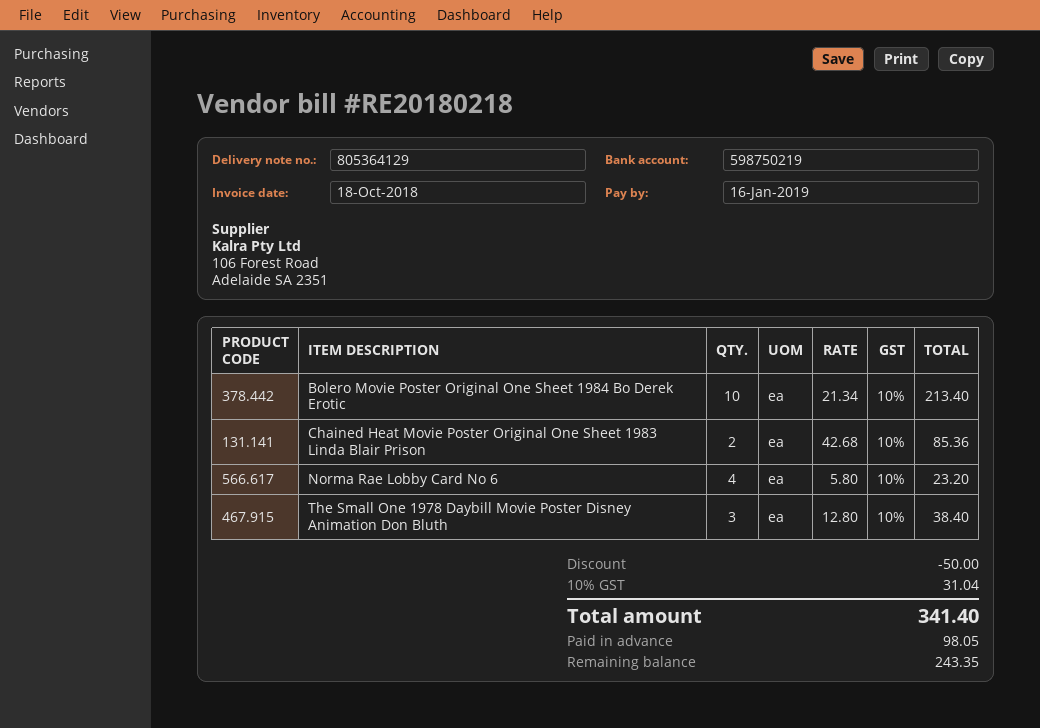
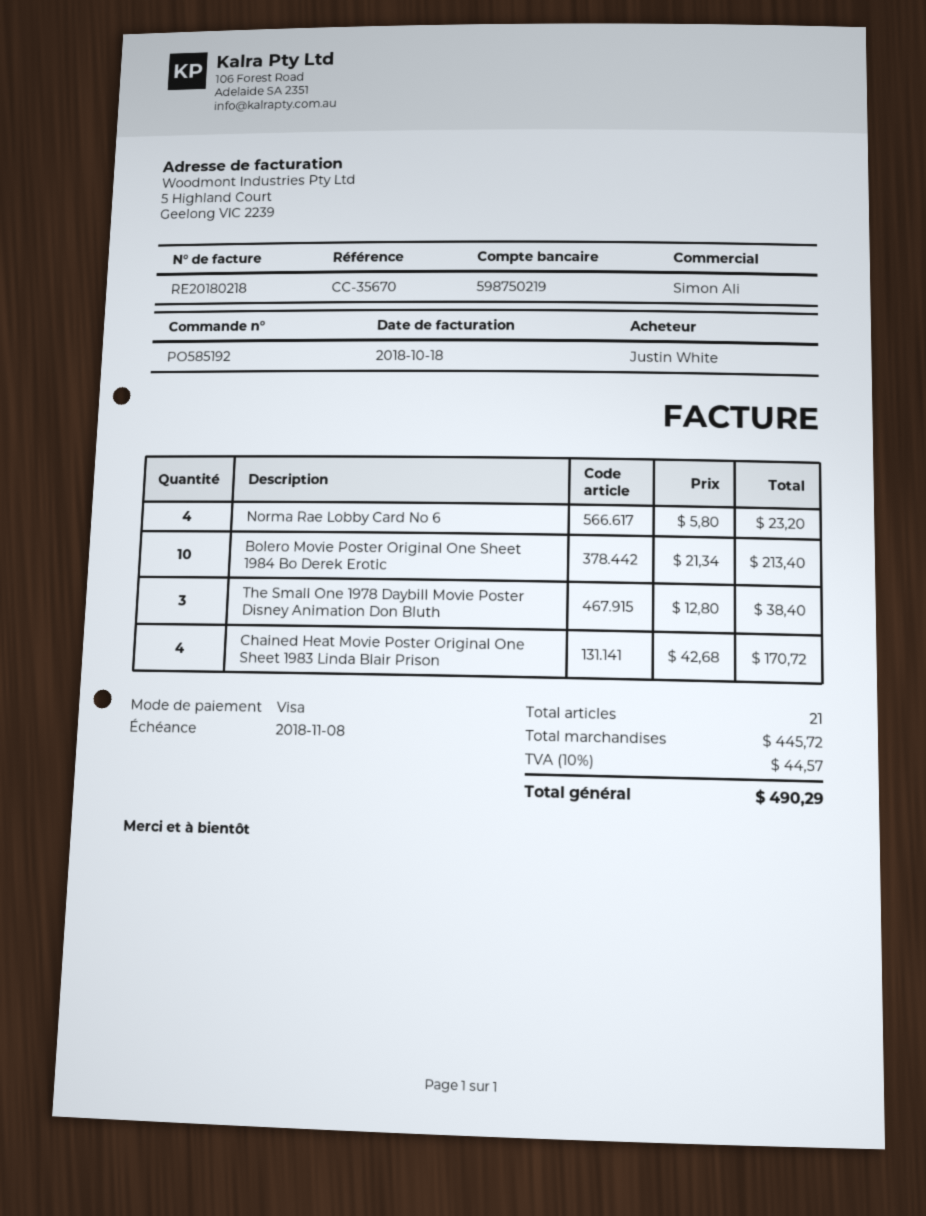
due date: 2019-01-16 -> 2018-11-08
Chained Heat Movie Poster Original One Sheet 1983 Linda Blair Prison: 2 x 42.68 = 85.36 -> 4 x 42.68 = 170.72
discount: 50.00 -> none
tax: 10% = 31.04 -> 10% = 44.57
total: 341.40 -> 490.29

